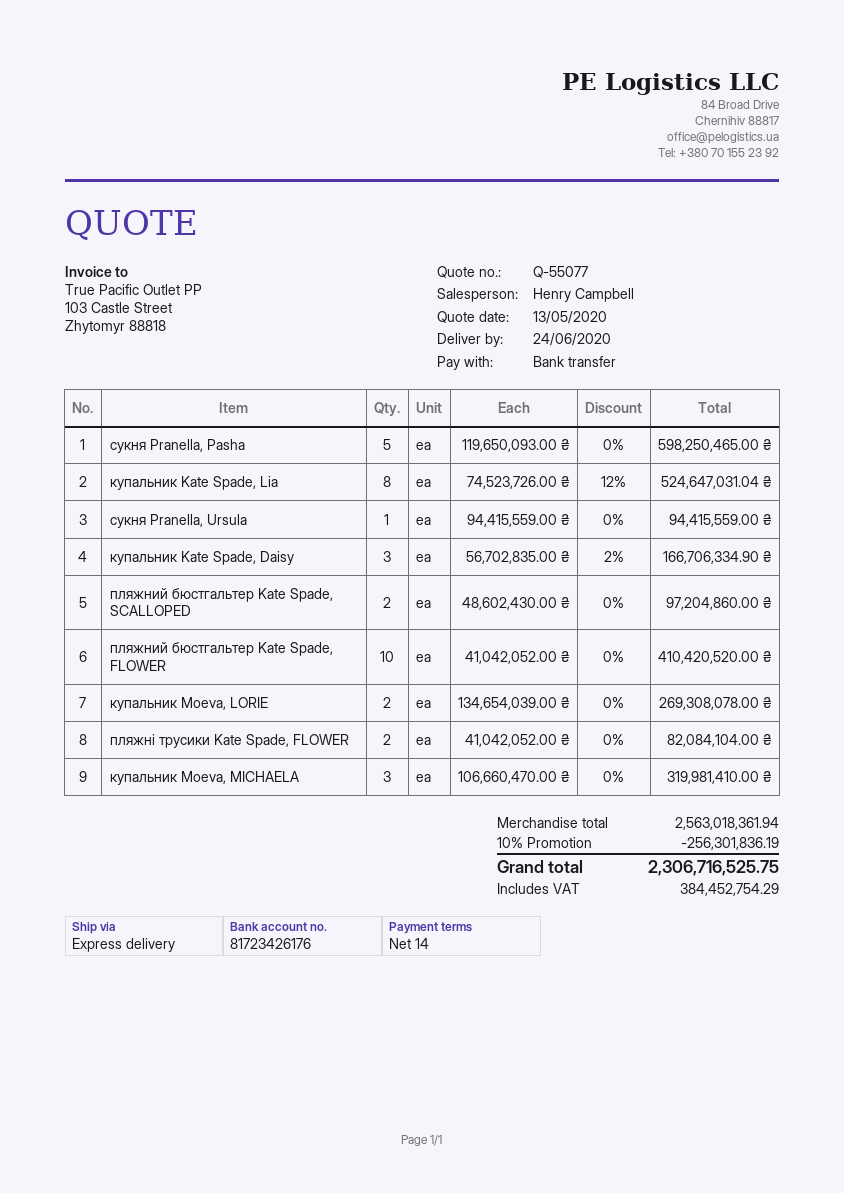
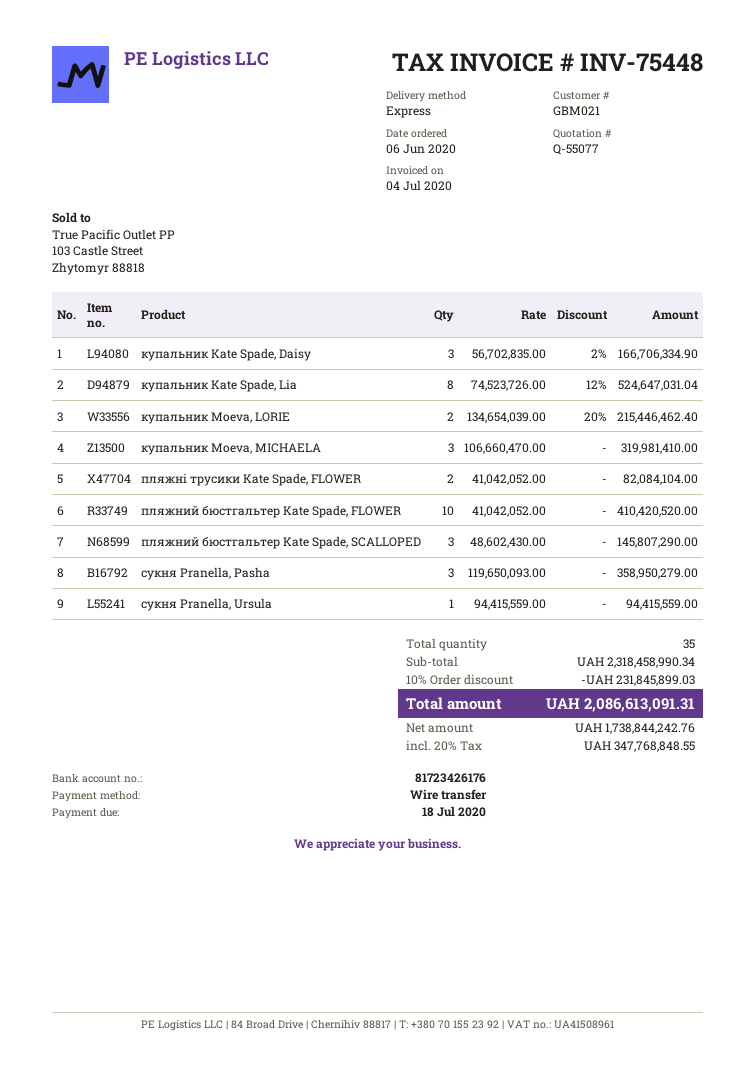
сукня Pranella, Pasha: 5 x 119650093.00 = 598250465.00 -> 3 x 119650093.00 = 358950279.00
пляжний бюстгальтер Kate Spade, SCALLOPED: 2 x 48602430.00 = 97204860.00 -> 3 x 48602430.00 = 145807290.00
купальник Moeva, LORIE: 2 x 134654039.00 = 269308078.00 -> 2 x 134654039.00 - 20% = 215446462.40
subtotal: 2563018361.94 -> 2318458990.34
discount: 10% = 256301836.19 -> 10% = 231845899.03
tax: 384452754.29 -> 347768848.55
total: 2306716525.75 -> 2086613091.31

